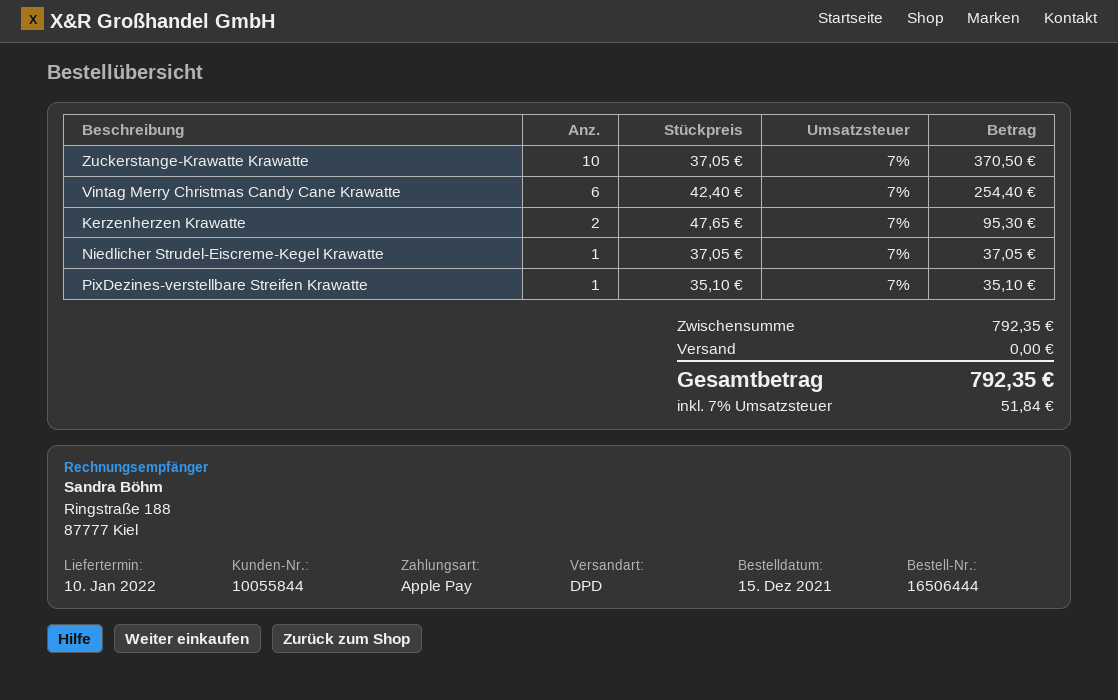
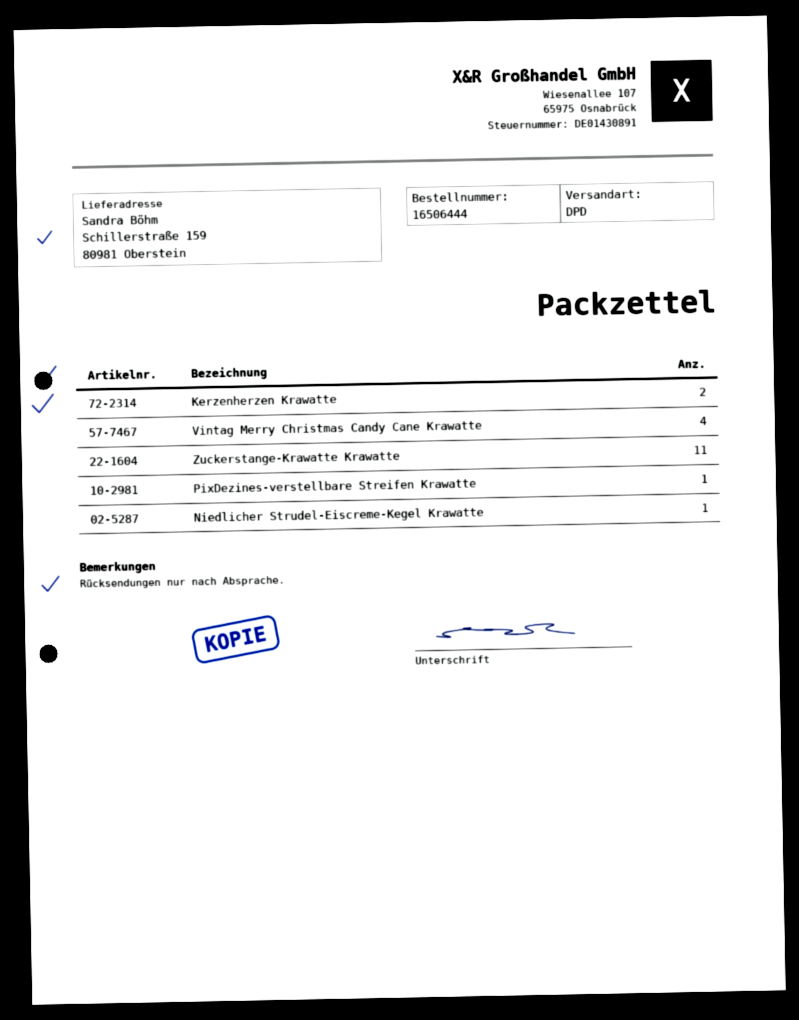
Zuckerstange-Krawatte Krawatte: 10 -> 11
Vintag Merry Christmas Candy Cane Krawatte: 6 -> 4

